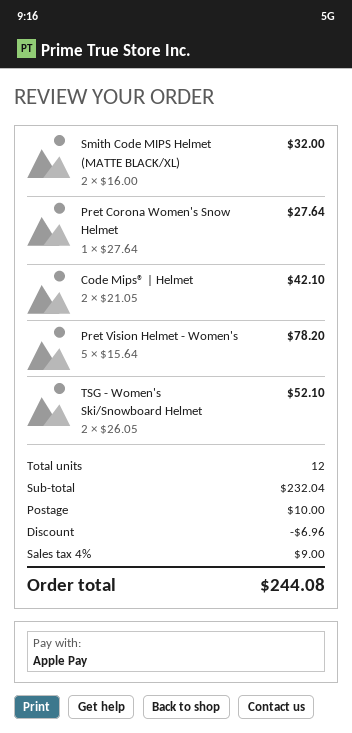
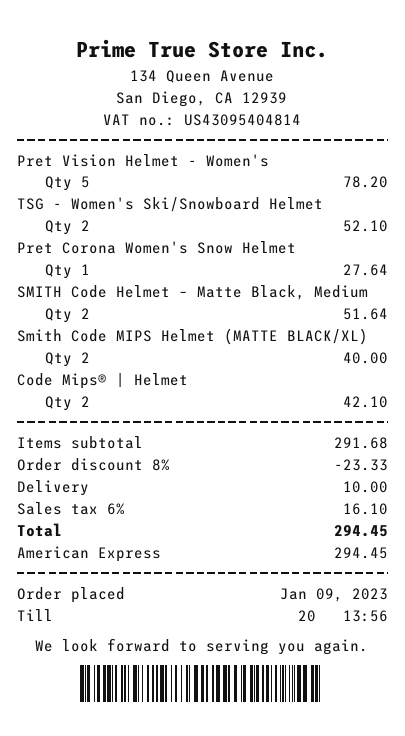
payment method: Apple Pay -> American Express
Smith Code MIPS Helmet (MATTE BLACK/XL): 2 for 32.00 -> 2 for 40.00
SMITH Code Helmet – Matte Black, Medium: none -> 2 for 51.64
subtotal: 232.04 -> 291.68
discount: 6.96 -> 23.33
tax: 4% = 9.00 -> 6% = 16.10
total: 244.08 -> 294.45

